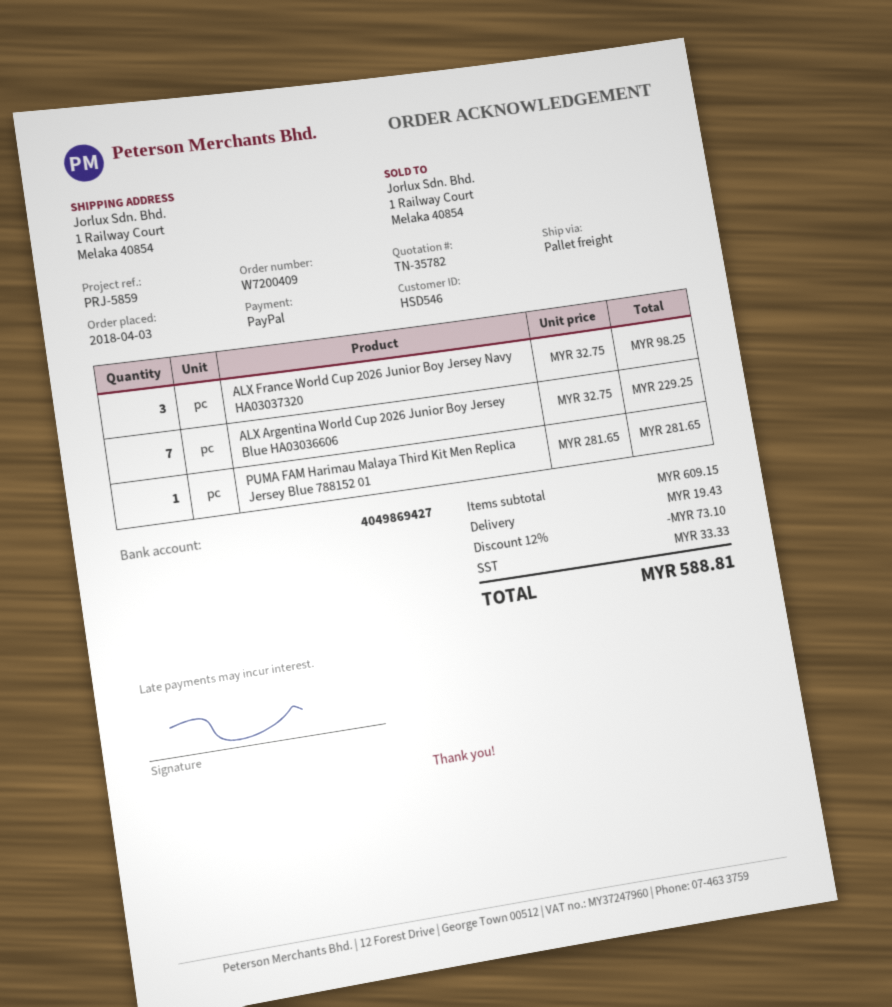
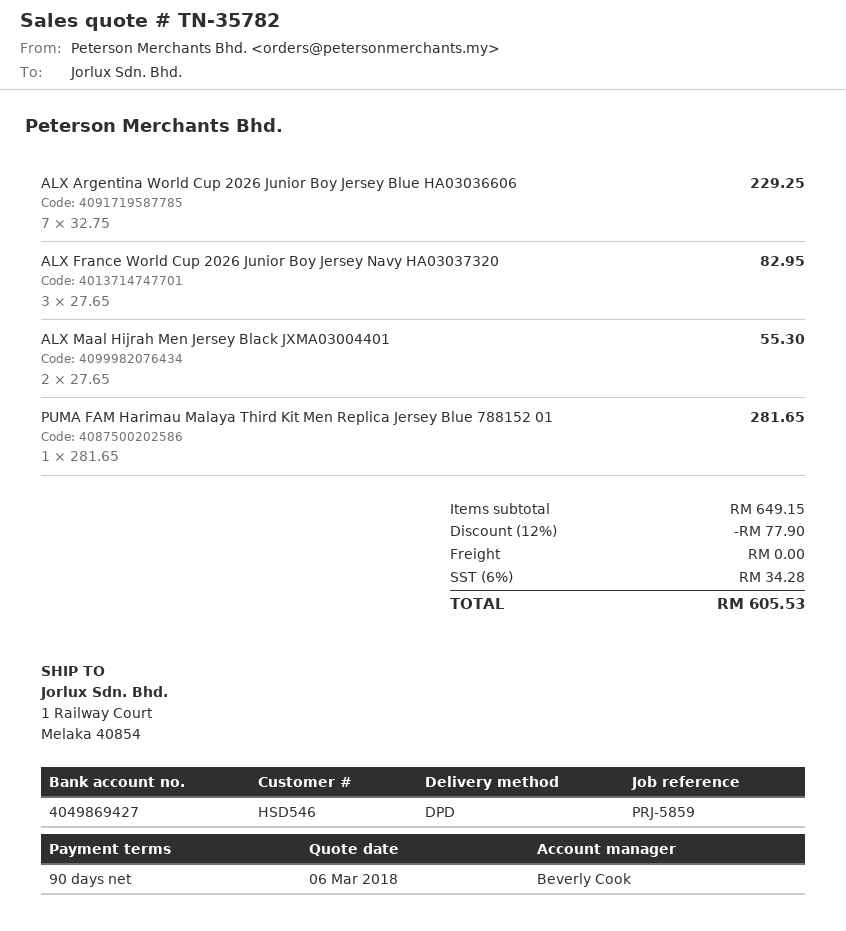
shipping method: pallet freight -> DPD
ALX France World Cup 2026 Junior Boy Jersey Navy HA03037320: 3 x 32.75 = 98.25 -> 3 x 27.65 = 82.95
ALX Maal Hijrah Men Jersey Black JXMA03004401: none -> 2 x 27.65 = 55.30
subtotal: 609.15 -> 649.15
discount: 12% = 73.10 -> 12% = 77.90
shipping: 19.43 -> 0.00
tax: 33.33 -> 34.28
total: 588.81 -> 605.53

